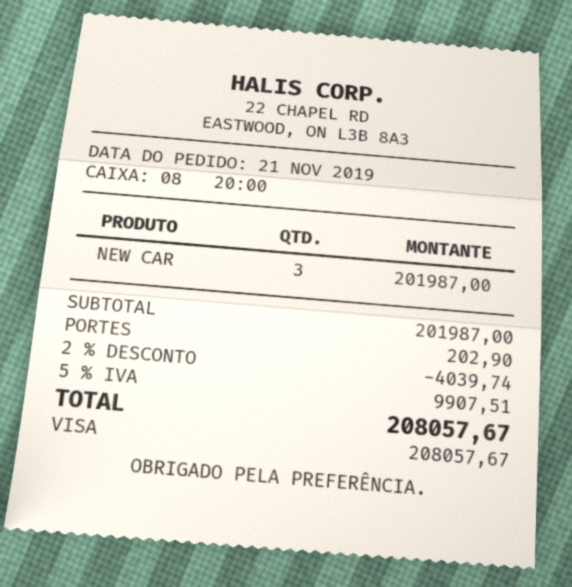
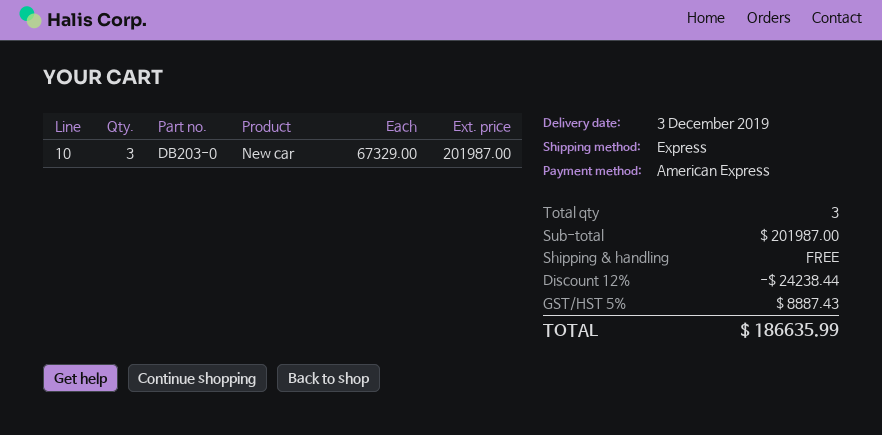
payment method: Visa -> American Express
discount: 2% = 4039.74 -> 12% = 24238.44
shipping: 202.90 -> 0.00
tax: 5% = 9907.51 -> 5% = 8887.43
total: 208057.67 -> 186635.99

